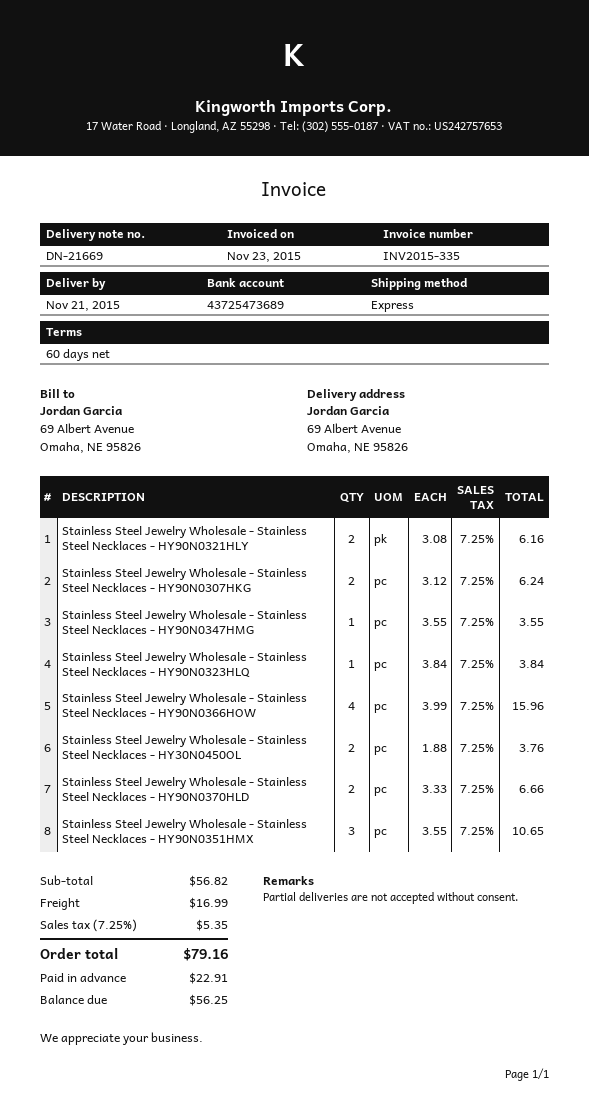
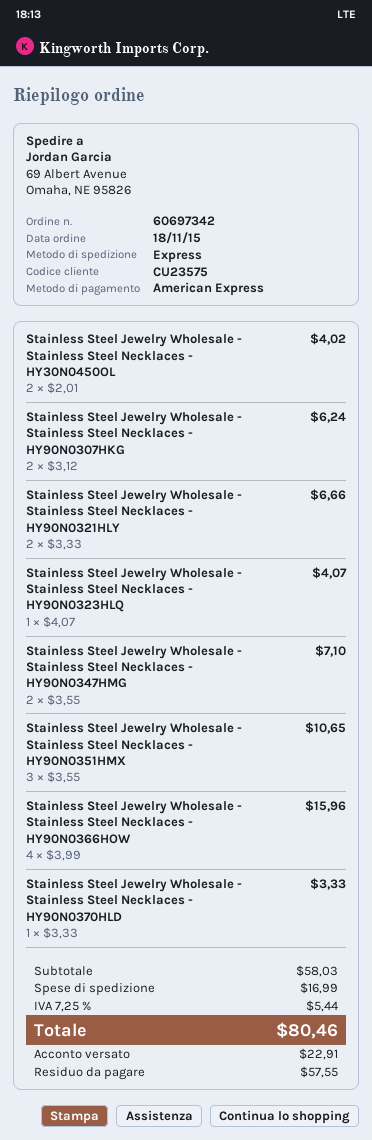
Stainless Steel Jewelry Wholesale - Stainless Steel Necklaces - HY90N0321HLY: 2 x 3.08 = 6.16 -> 2 x 3.33 = 6.66
Stainless Steel Jewelry Wholesale - Stainless Steel Necklaces - HY90N0347HMG: 1 x 3.55 = 3.55 -> 2 x 3.55 = 7.10
Stainless Steel Jewelry Wholesale - Stainless Steel Necklaces - HY90N0323HLQ: 1 x 3.84 = 3.84 -> 1 x 4.07 = 4.07
Stainless Steel Jewelry Wholesale - Stainless Steel Necklaces - HY30N0450OL: 2 x 1.88 = 3.76 -> 2 x 2.01 = 4.02
Stainless Steel Jewelry Wholesale - Stainless Steel Necklaces - HY90N0370HLD: 2 x 3.33 = 6.66 -> 1 x 3.33 = 3.33
subtotal: 56.82 -> 58.03
tax: 7.25% = 5.35 -> 7.25% = 5.44
total: 79.16 -> 80.46
balance: 56.25 -> 57.55

